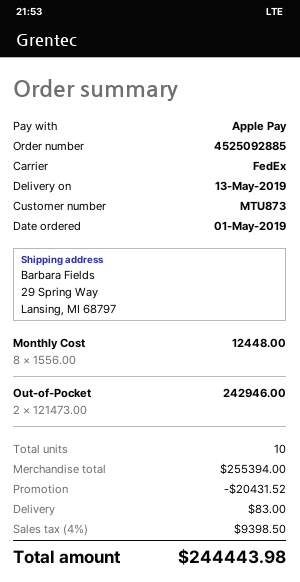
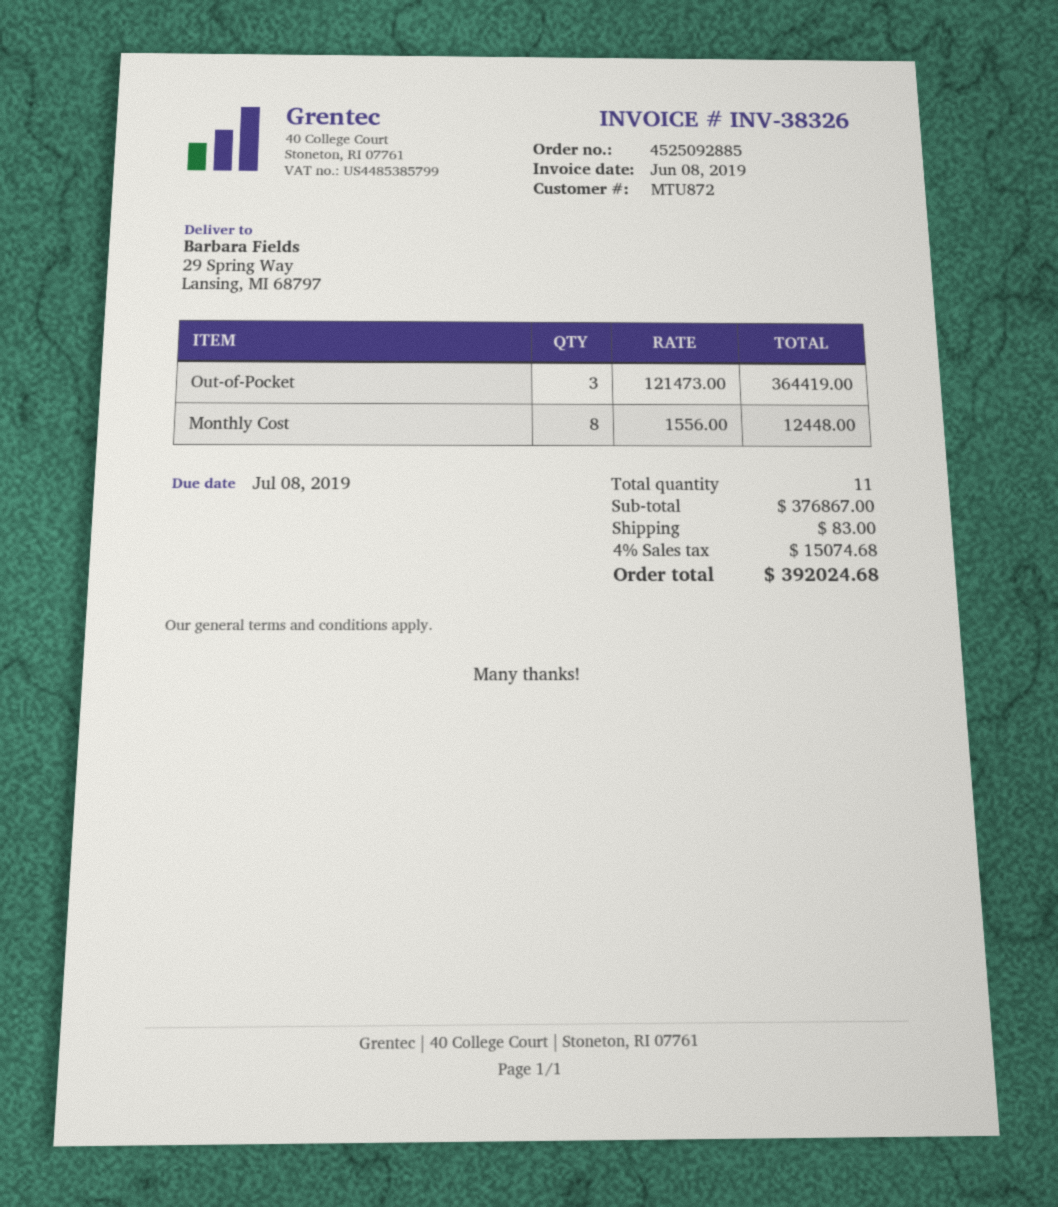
customer number: MTU873 -> MTU872
Out-of-Pocket: 2 x 121473.00 = 242946.00 -> 3 x 121473.00 = 364419.00
total quantity: 10 -> 11
subtotal: 255394.00 -> 376867.00
discount: 20431.52 -> none
tax: 4% = 9398.50 -> 4% = 15074.68
total: 244443.98 -> 392024.68

